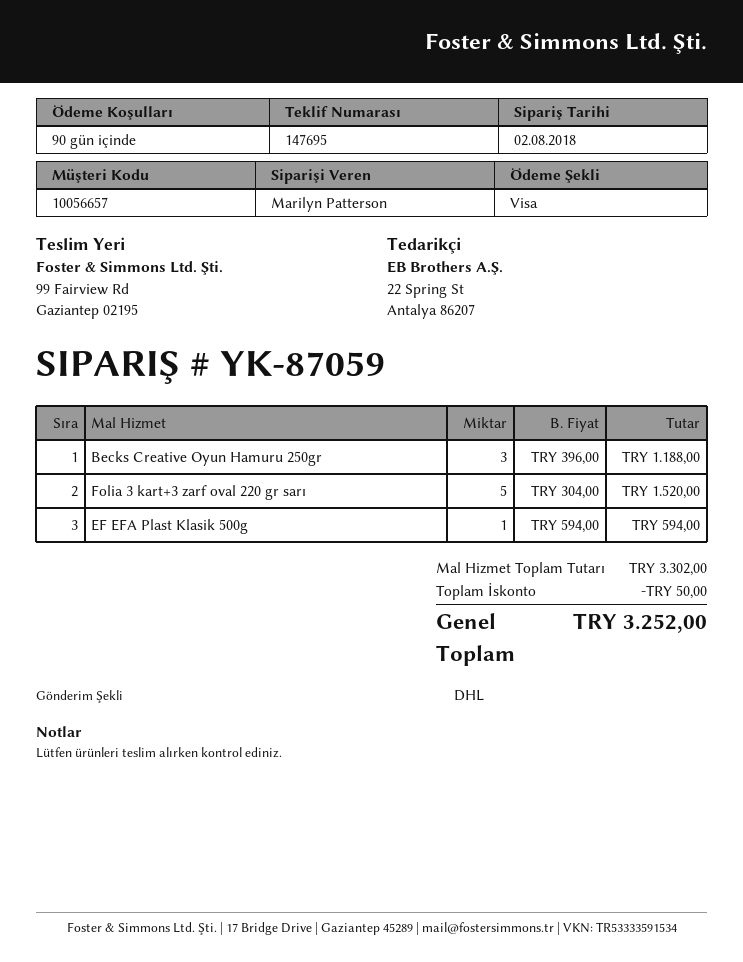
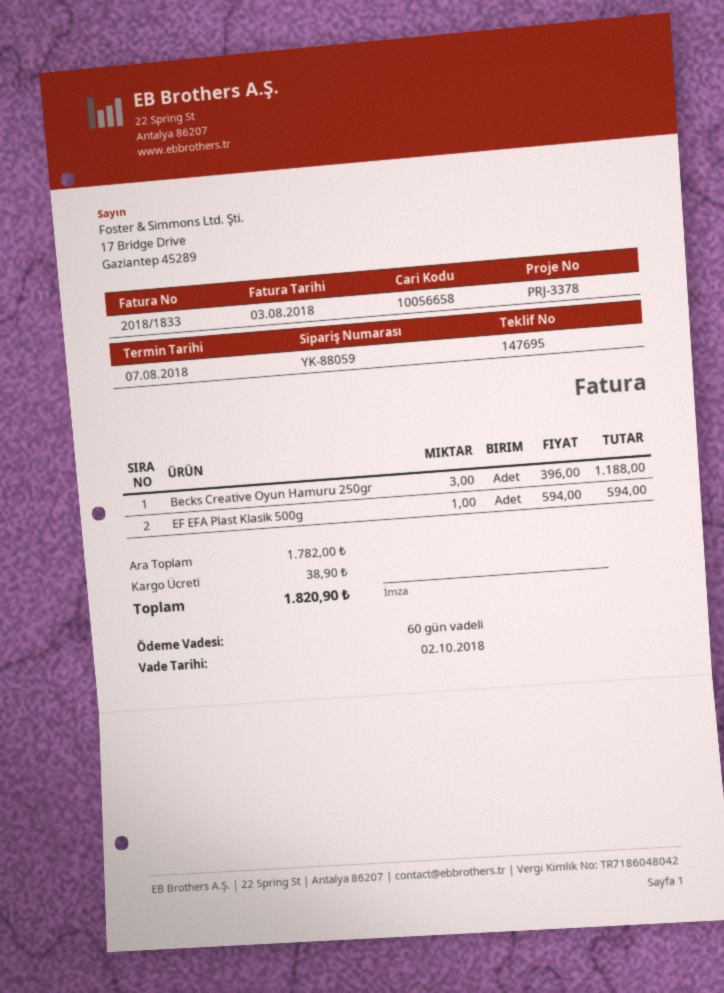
order number: YK-87059 -> YK-88059
payment terms: 90 days -> 60 days
customer number: 10056657 -> 10056658
Folia 3 kart+3 zarf oval 220 gr sarı: 5 x 304.00 = 1520.00 -> none
subtotal: 3302.00 -> 1782.00
discount: 50.00 -> none
shipping: none -> 38.90
total: 3252.00 -> 1820.90

